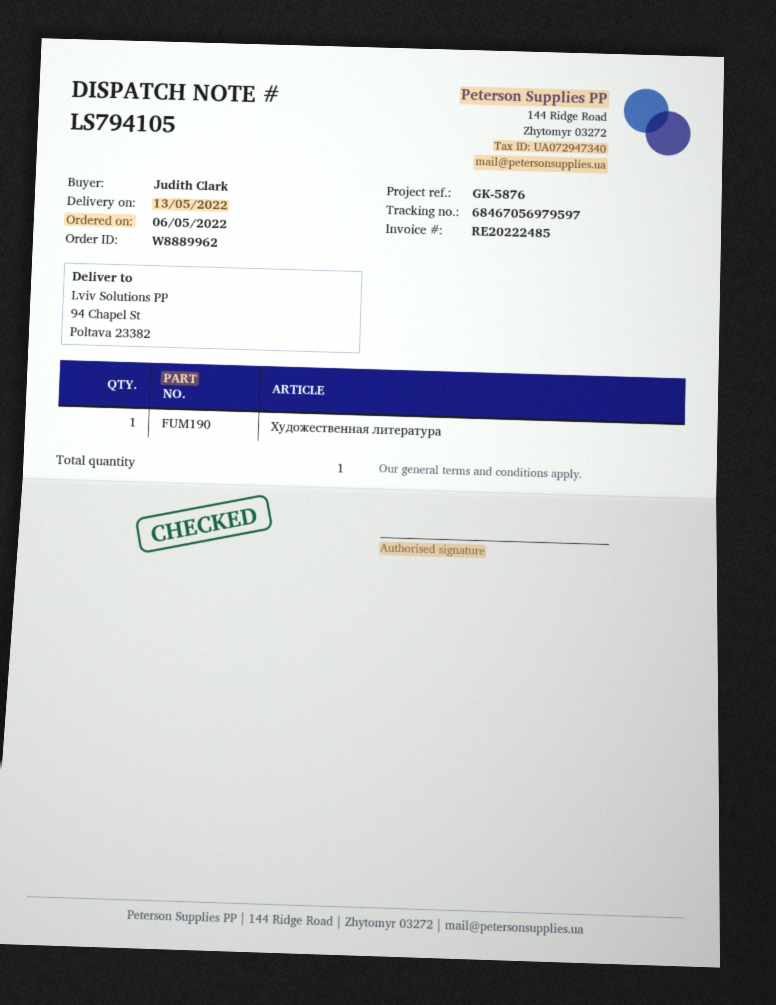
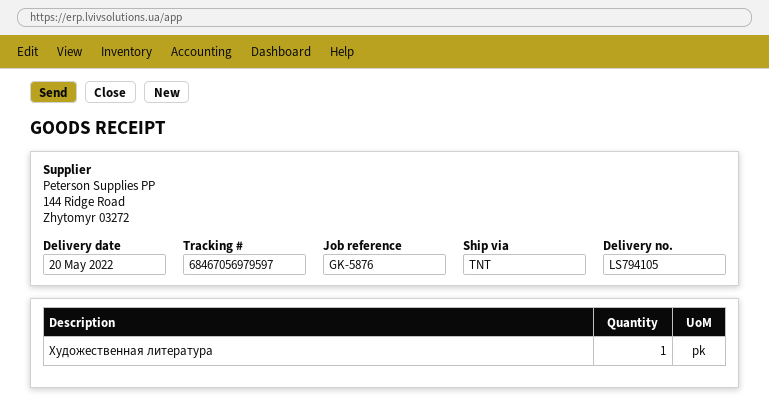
delivery date: 2022-05-13 -> 2022-05-20

